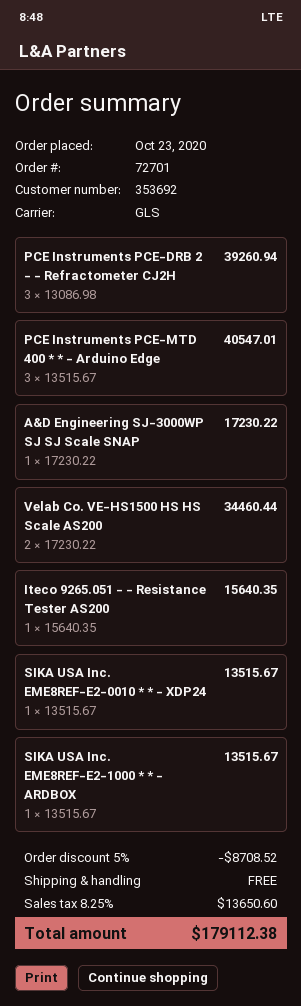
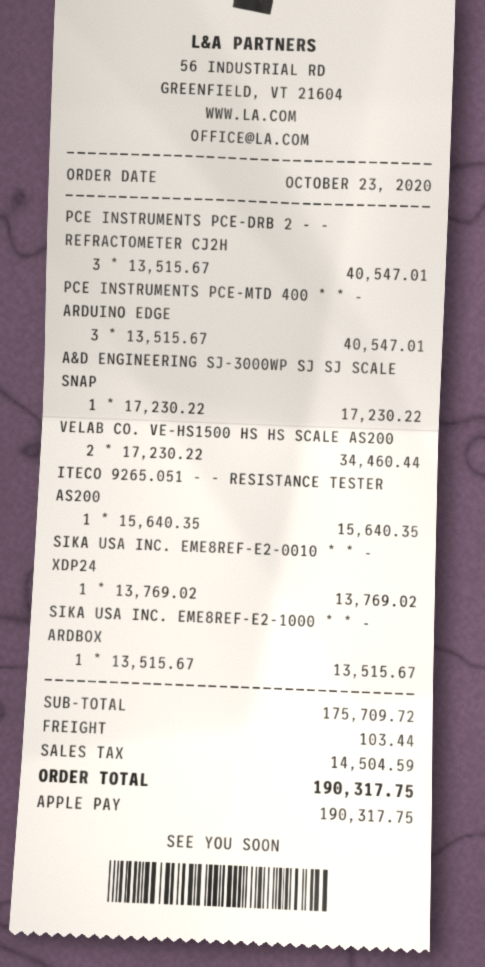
PCE Instruments PCE-DRB 2 - - Refractometer CJ2H: 3 x 13086.98 = 39260.94 -> 3 x 13515.67 = 40547.01
SIKA USA Inc. EME8REF-E2-0010 * * - XDP24: 1 x 13515.67 = 13515.67 -> 1 x 13769.02 = 13769.02
discount: 5% = 8708.52 -> none
shipping: 0.00 -> 103.44
tax: 13650.60 -> 14504.59
total: 179112.38 -> 190317.75

